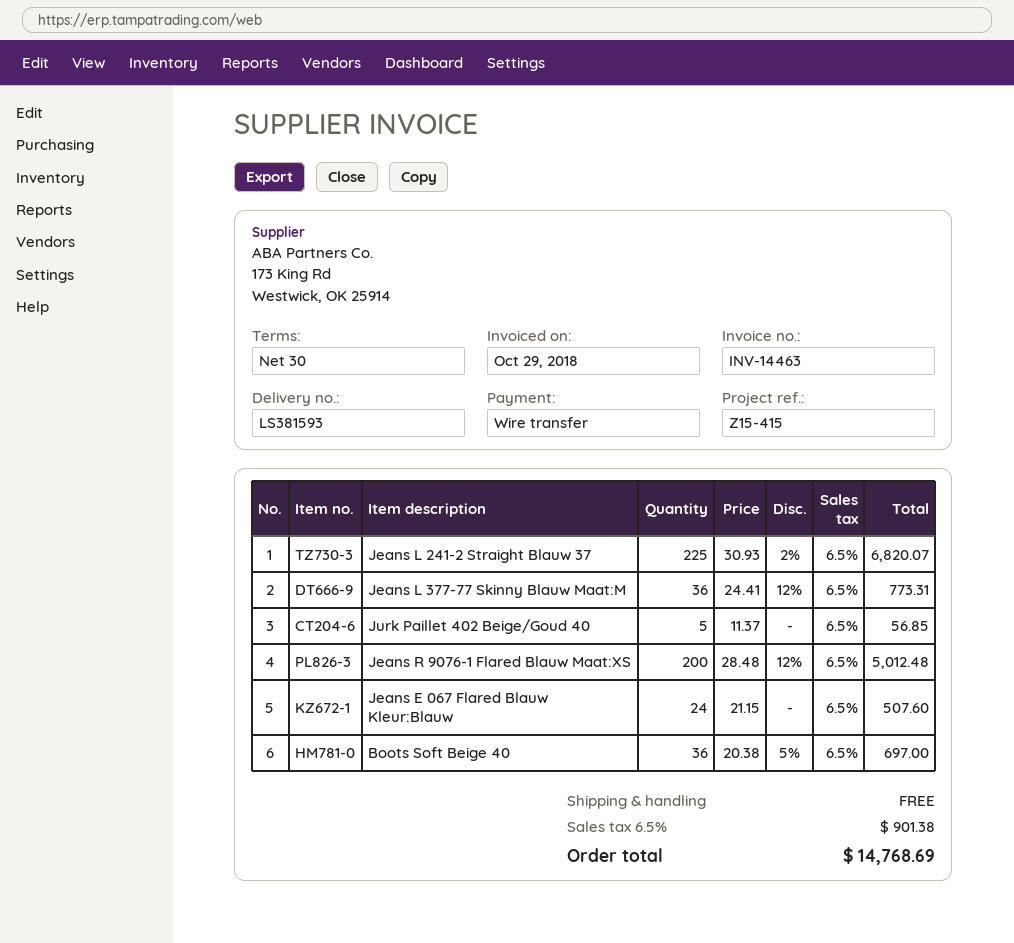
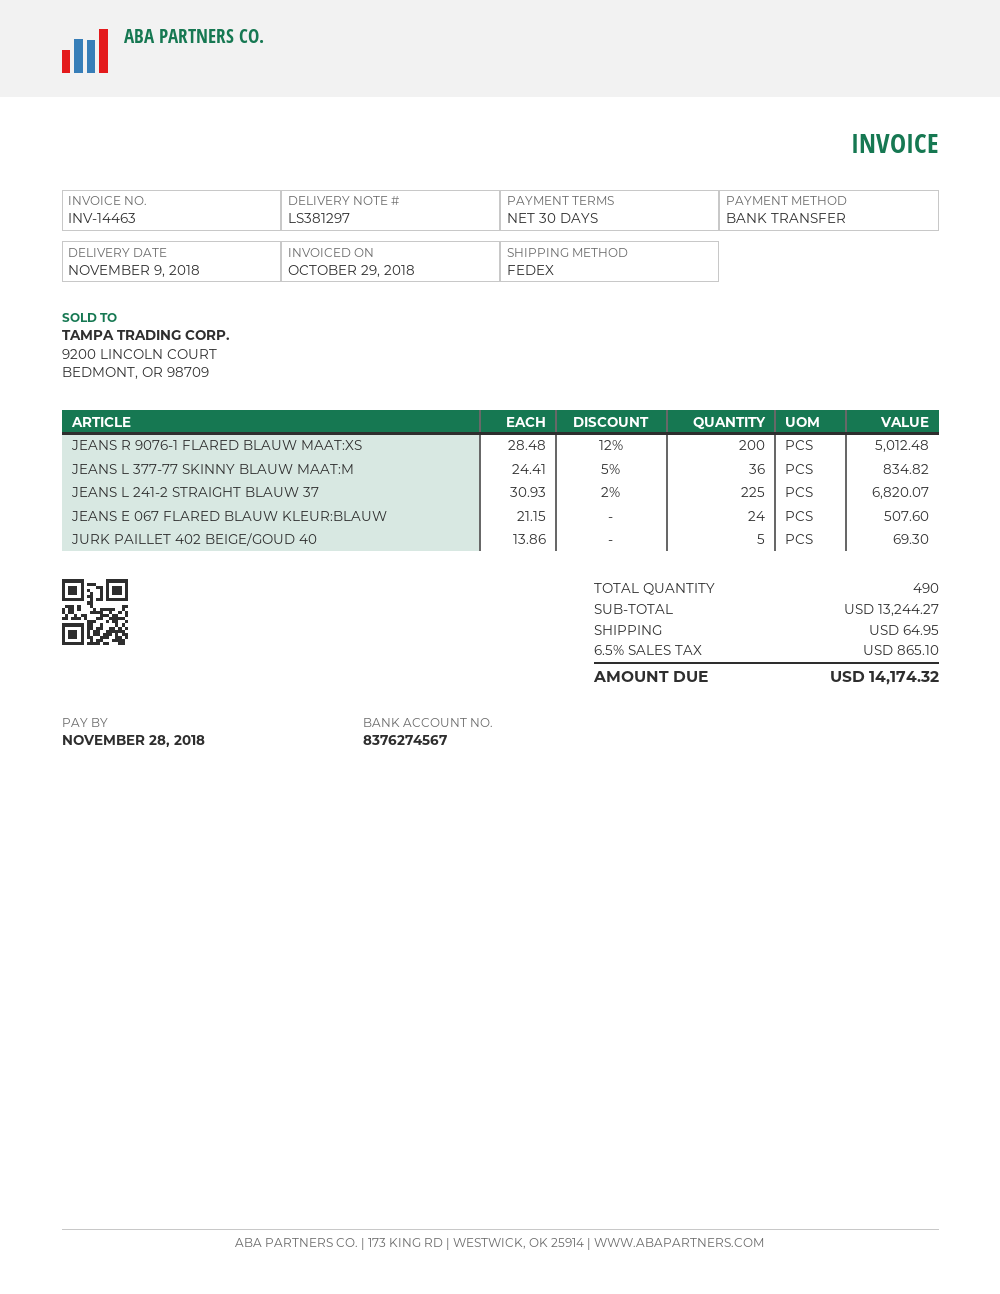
delivery note number: LS381593 -> LS381297
Jeans L 377-77 Skinny Blauw Maat:M: 36 x 24.41 - 12% = 773.31 -> 36 x 24.41 - 5% = 834.82
Jurk Paillet 402 Beige/Goud 40: 5 x 11.37 = 56.85 -> 5 x 13.86 = 69.30
Boots Soft Beige 40: 36 x 20.38 - 5% = 697.00 -> none
shipping: 0.00 -> 64.95
tax: 6.5% = 901.38 -> 6.5% = 865.10
total: 14768.69 -> 14174.32

